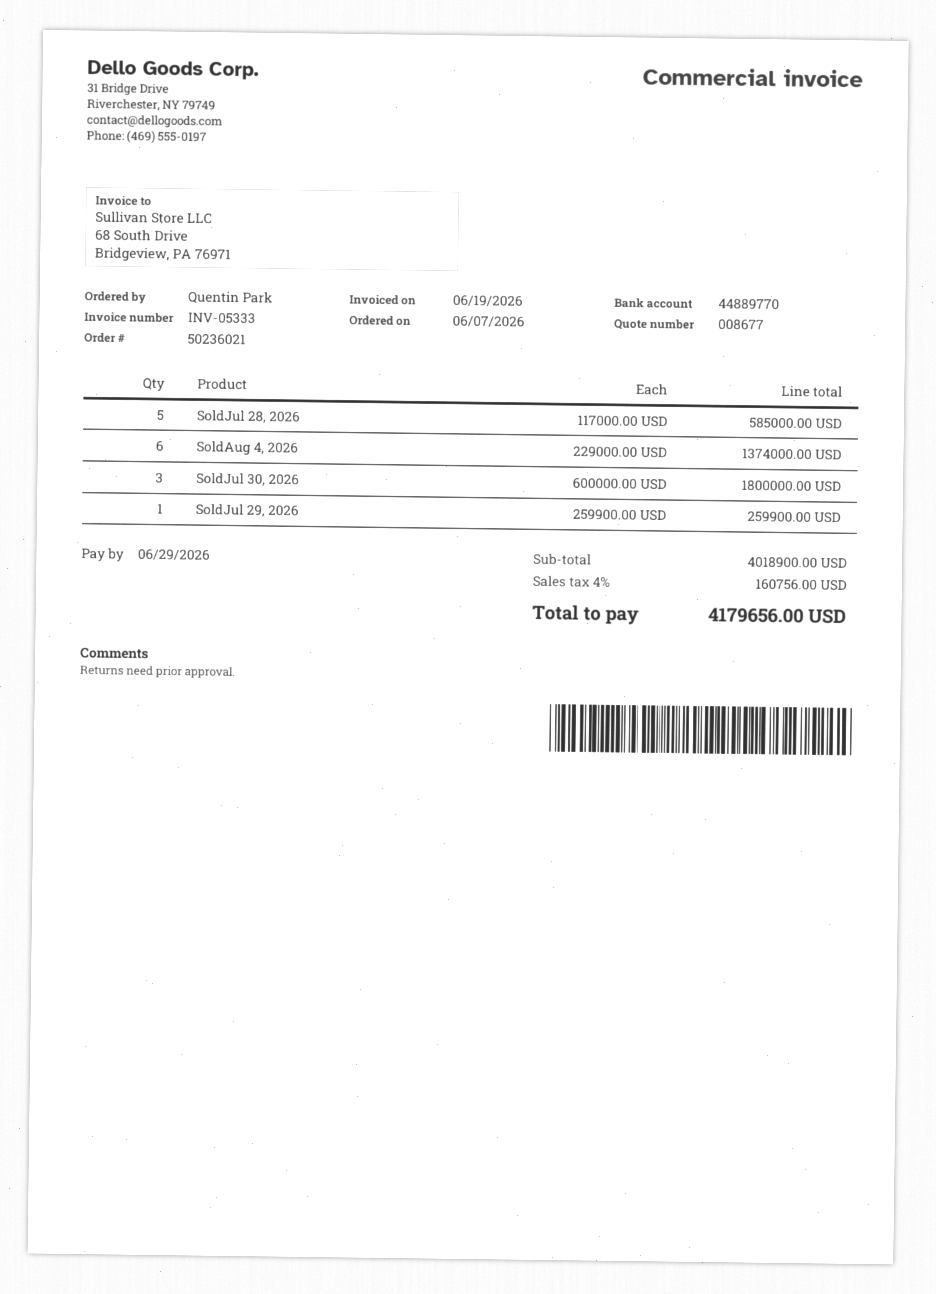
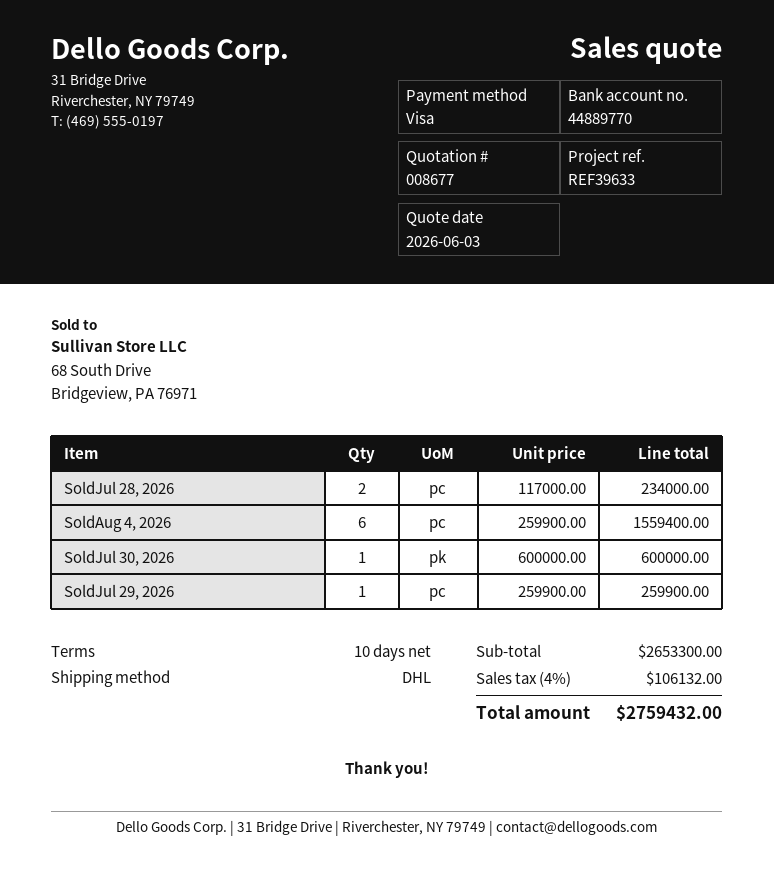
SoldJul 28, 2026: 5 x 117000.00 = 585000.00 -> 2 x 117000.00 = 234000.00
SoldAug 4, 2026: 6 x 229000.00 = 1374000.00 -> 6 x 259900.00 = 1559400.00
SoldJul 30, 2026: 3 x 600000.00 = 1800000.00 -> 1 x 600000.00 = 600000.00
subtotal: 4018900.00 -> 2653300.00
tax: 4% = 160756.00 -> 4% = 106132.00
total: 4179656.00 -> 2759432.00

